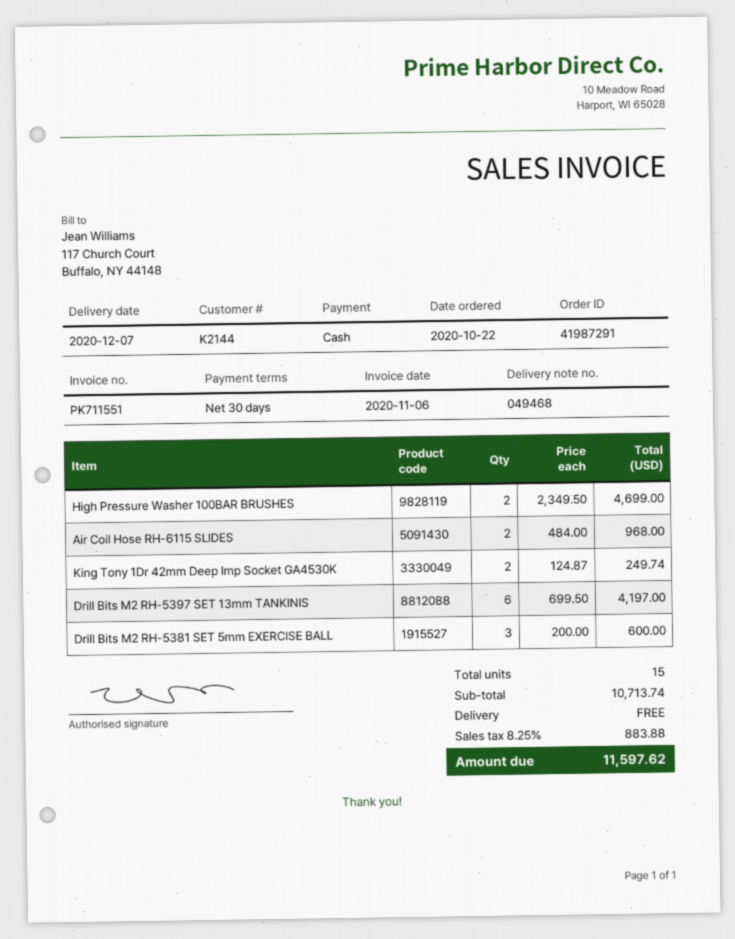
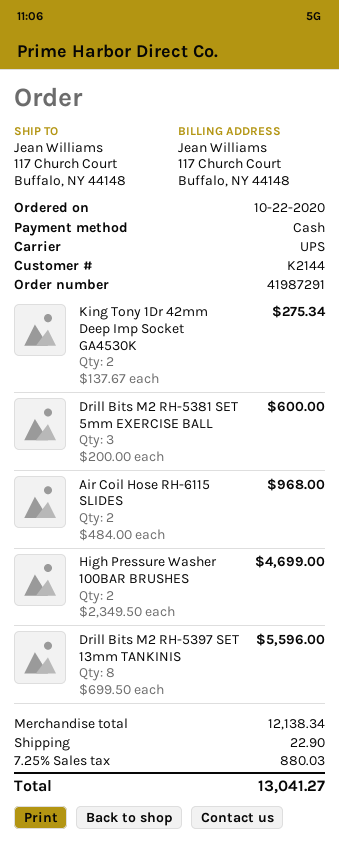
King Tony 1Dr 42mm Deep Imp Socket GA4530K: 2 x 124.87 = 249.74 -> 2 x 137.67 = 275.34
Drill Bits M2 RH-5397 SET 13mm TANKINIS: 6 x 699.50 = 4197.00 -> 8 x 699.50 = 5596.00
subtotal: 10713.74 -> 12138.34
shipping: 0.00 -> 22.90
tax: 8.25% = 883.88 -> 7.25% = 880.03
total: 11597.62 -> 13041.27

